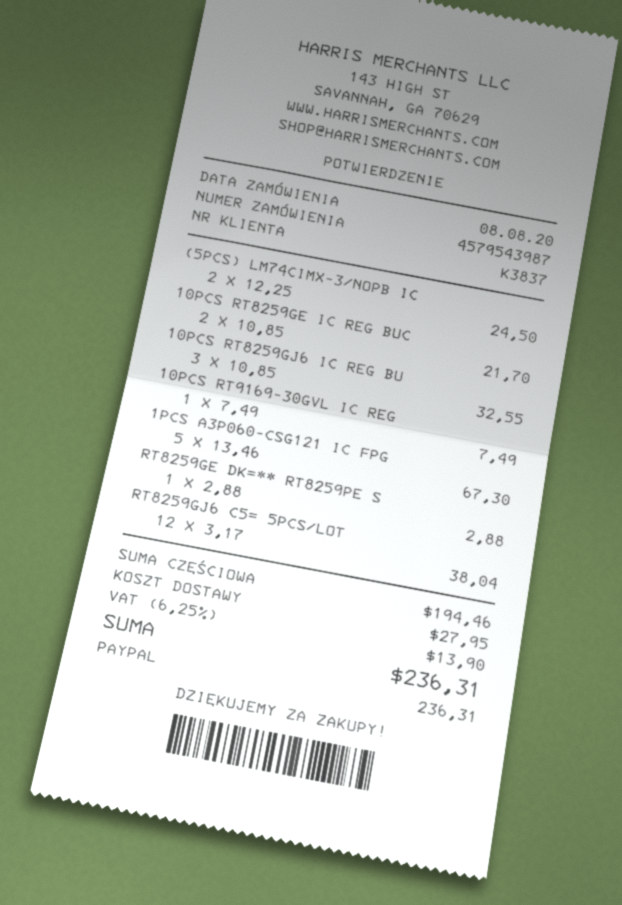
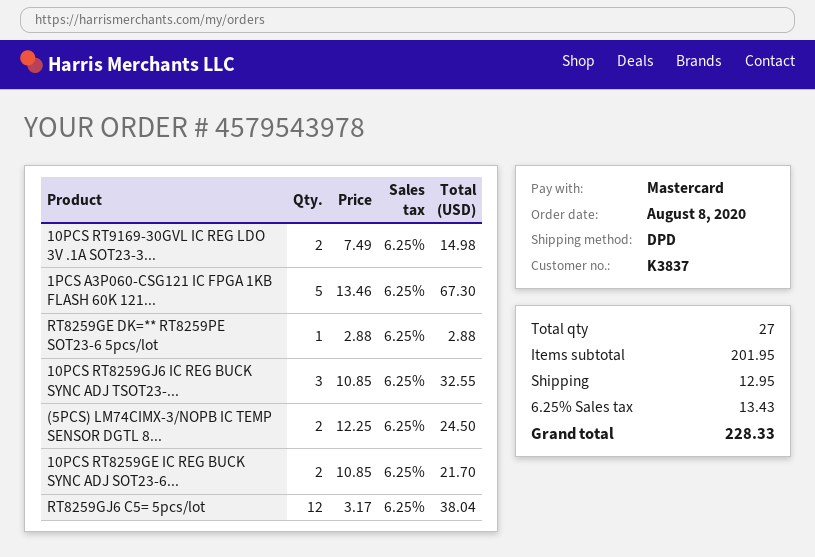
order number: 4579543987 -> 4579543978
payment method: PayPal -> Mastercard
10PCS RT9169-30GVL IC REG: 1 x 7.49 = 7.49 -> 2 x 7.49 = 14.98
subtotal: 194.46 -> 201.95
shipping: 27.95 -> 12.95
tax: 6.25% = 13.90 -> 6.25% = 13.43
total: 236.31 -> 228.33

